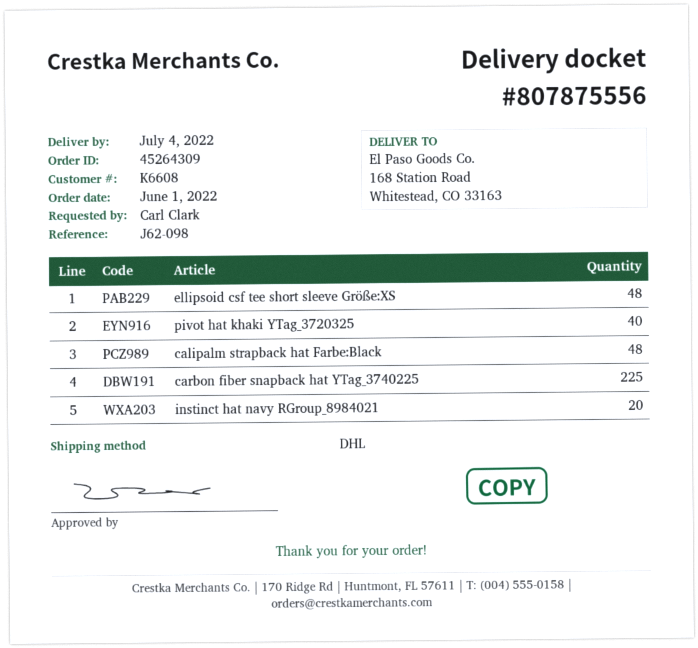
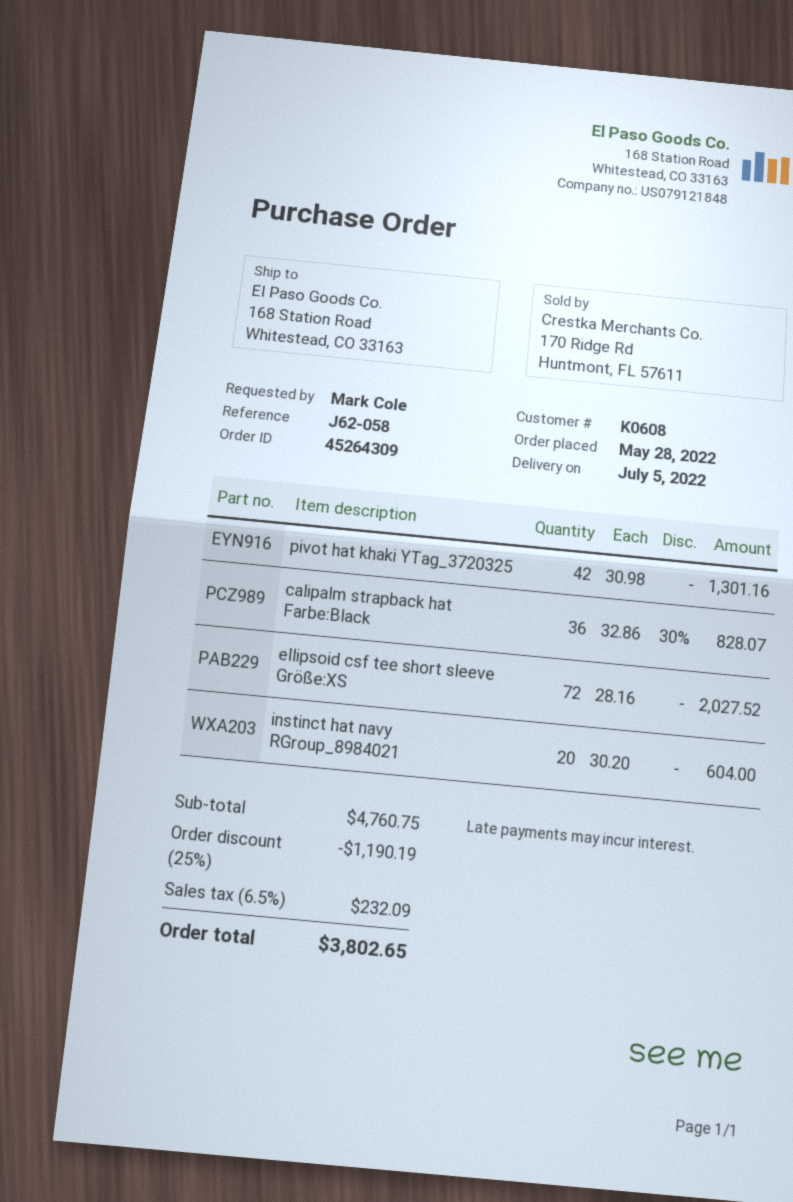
order date: 2022-06-01 -> 2022-05-28
delivery date: 2022-07-04 -> 2022-07-05
customer number: K6608 -> K0608
reference: J62-098 -> J62-058
ordered by: Carl Clark -> Mark Cole
ellipsoid csf tee short sleeve Größe:XS: 48 -> 72
pivot hat khaki YTag_3720325: 40 -> 42
calipalm strapback hat Farbe:Black: 48 -> 36
carbon fiber snapback hat YTag_3740225: 225 -> none

